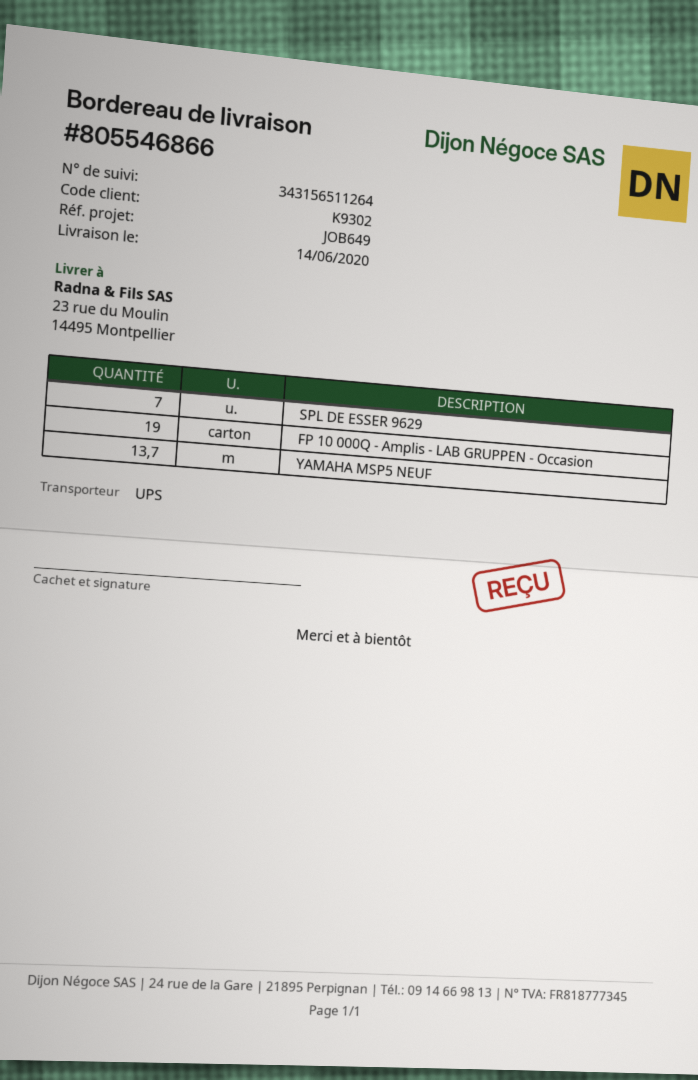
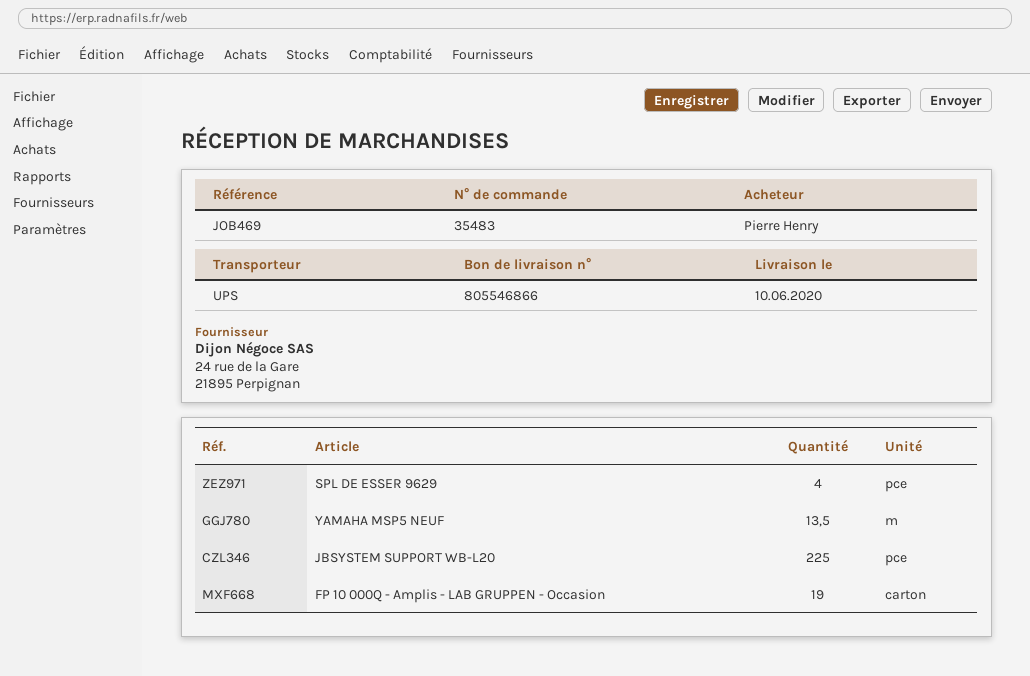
delivery date: 2020-06-14 -> 2020-06-10
reference: JOB649 -> JOB469
SPL DE ESSER 9629: 7 -> 4
YAMAHA MSP5 NEUF: 13.7 -> 13.5
JBSYSTEM SUPPORT WB-L20: none -> 225

